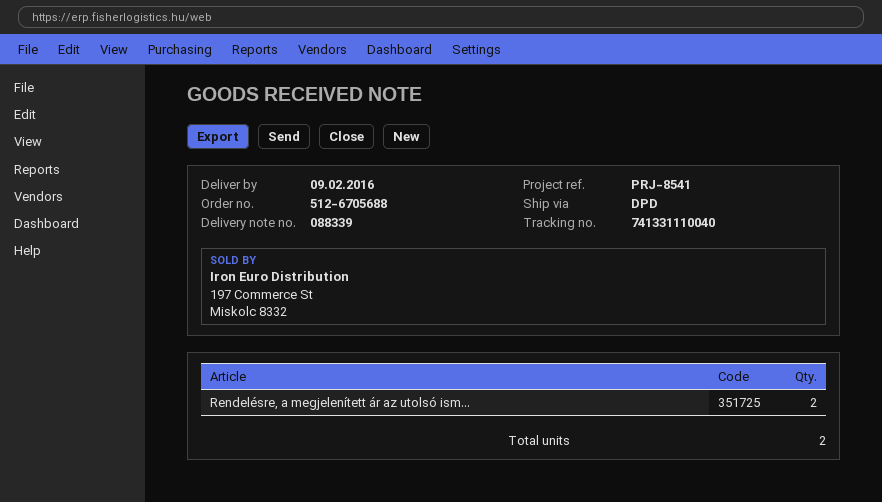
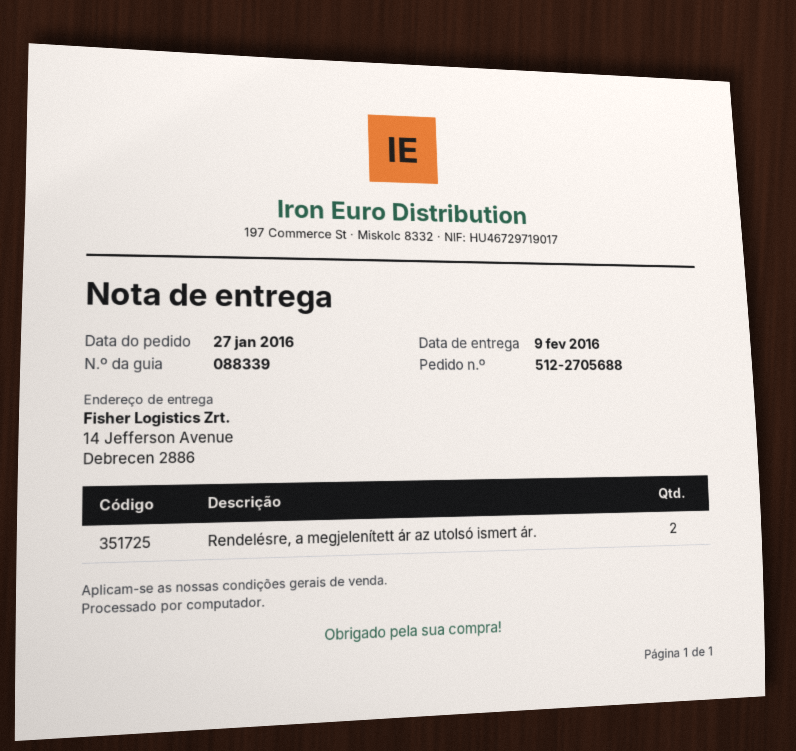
order number: 512-6705688 -> 512-2705688

